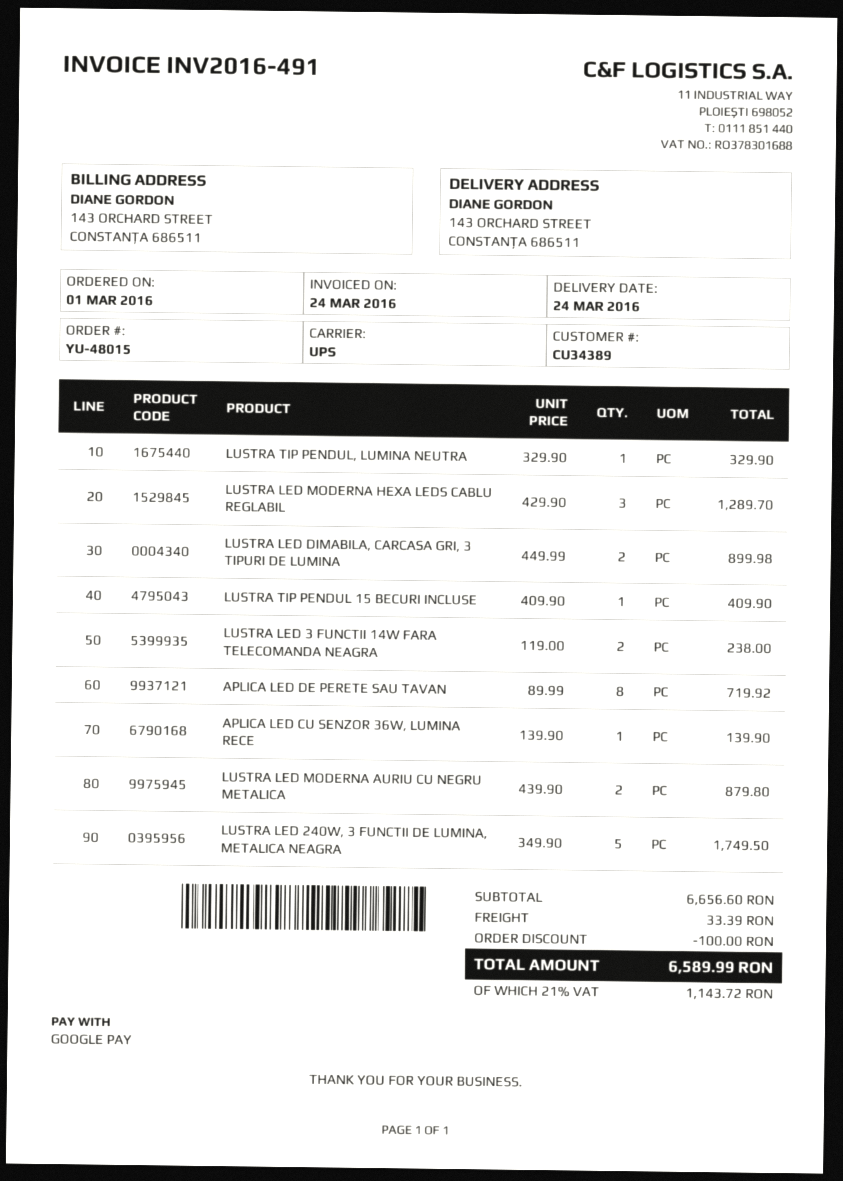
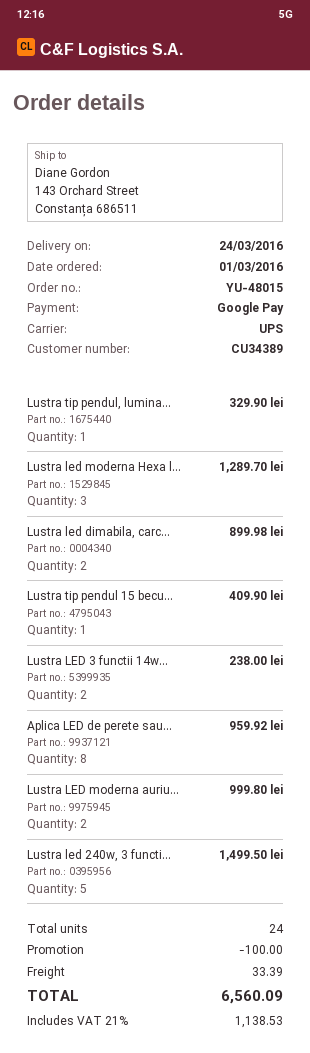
APLICA LED DE PERETE SAU TAVAN: 8 for 719.92 -> 8 for 959.92
APLICA LED CU SENZOR 36W, LUMINA RECE: 1 for 139.90 -> none
LUSTRA LED MODERNA AURIU CU NEGRU METALICA: 2 for 879.80 -> 2 for 999.80
LUSTRA LED 240W, 3 FUNCTII DE LUMINA, METALICA NEAGRA: 5 for 1749.50 -> 5 for 1499.50
tax: 21% = 1143.72 -> 21% = 1138.53
total: 6589.99 -> 6560.09

